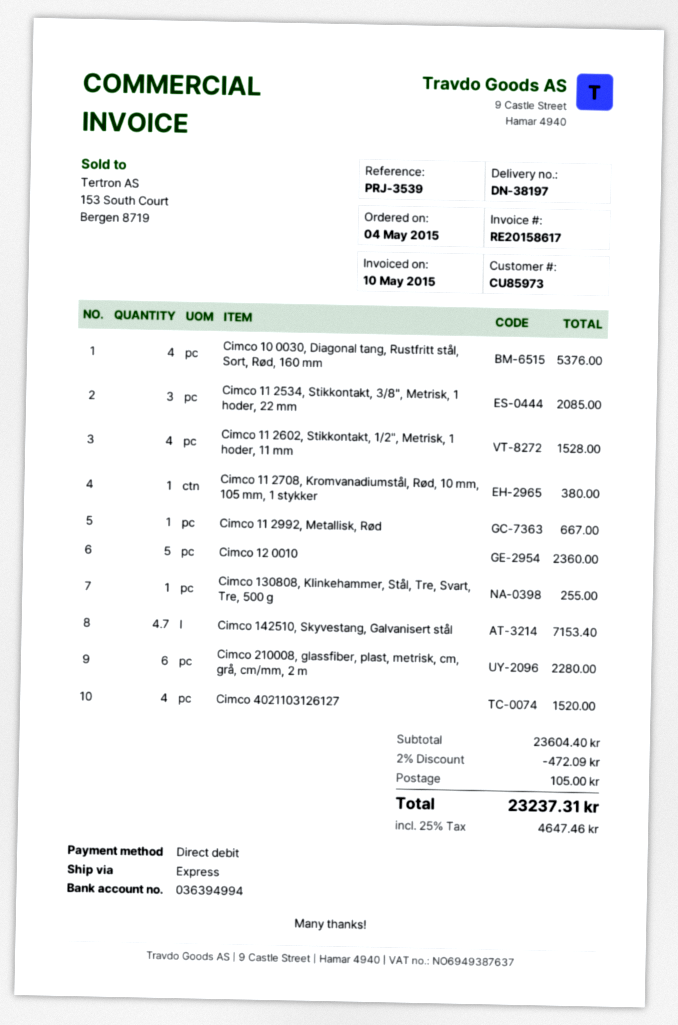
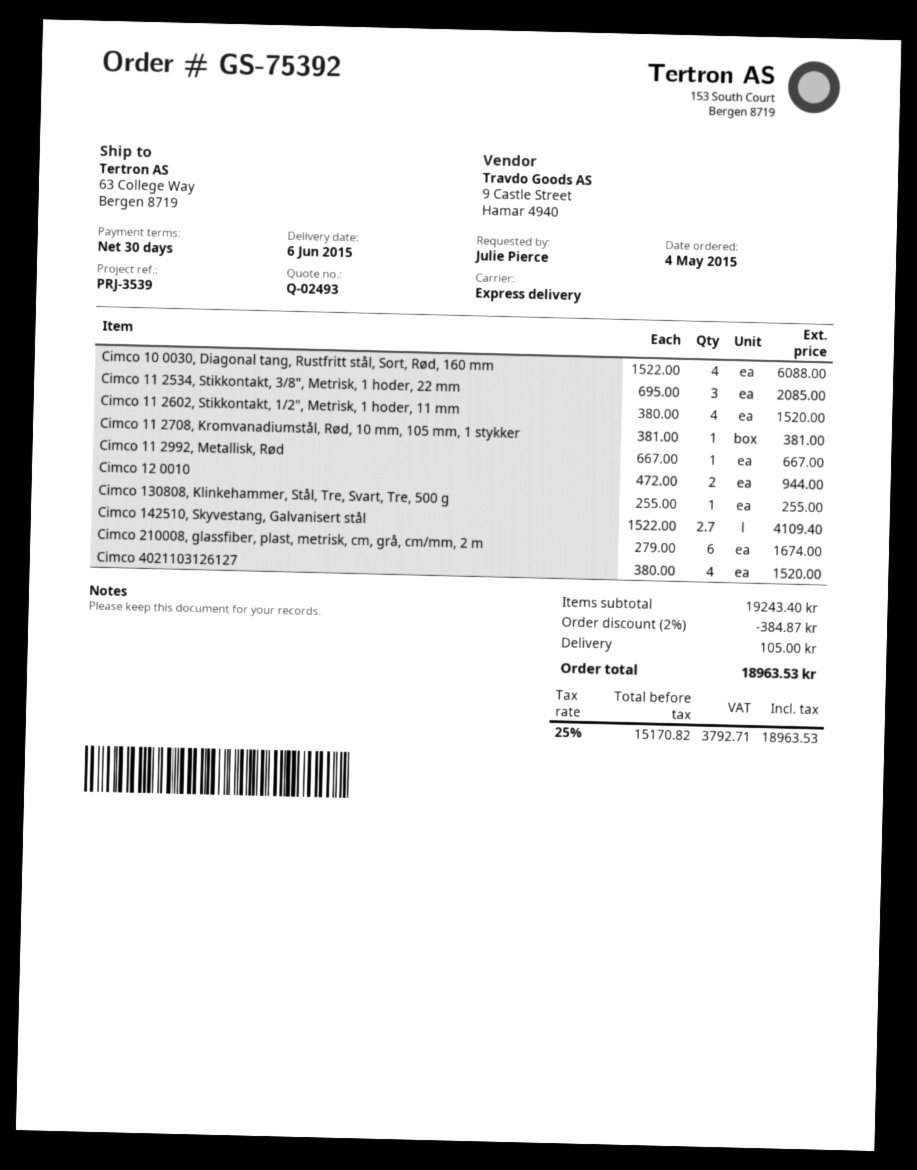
Cimco 10 0030, Diagonal tang, Rustfritt stål, Sort, Rød, 160 mm: 4 for 5376.00 -> 4 for 6088.00
Cimco 11 2602, Stikkontakt, 1/2", Metrisk, 1 hoder, 11 mm: 4 for 1528.00 -> 4 for 1520.00
Cimco 11 2708, Kromvanadiumstål, Rød, 10 mm, 105 mm, 1 stykker: 1 for 380.00 -> 1 for 381.00
Cimco 12 0010: 5 for 2360.00 -> 2 for 944.00
Cimco 142510, Skyvestang, Galvanisert stål: 4.7 for 7153.40 -> 2.7 for 4109.40
Cimco 210008, glassfiber, plast, metrisk, cm, grå, cm/mm, 2 m: 6 for 2280.00 -> 6 for 1674.00
subtotal: 23604.40 -> 19243.40
discount: 2% = 472.09 -> 2% = 384.87
tax: 25% = 4647.46 -> 25% = 3792.71
total: 23237.31 -> 18963.53

